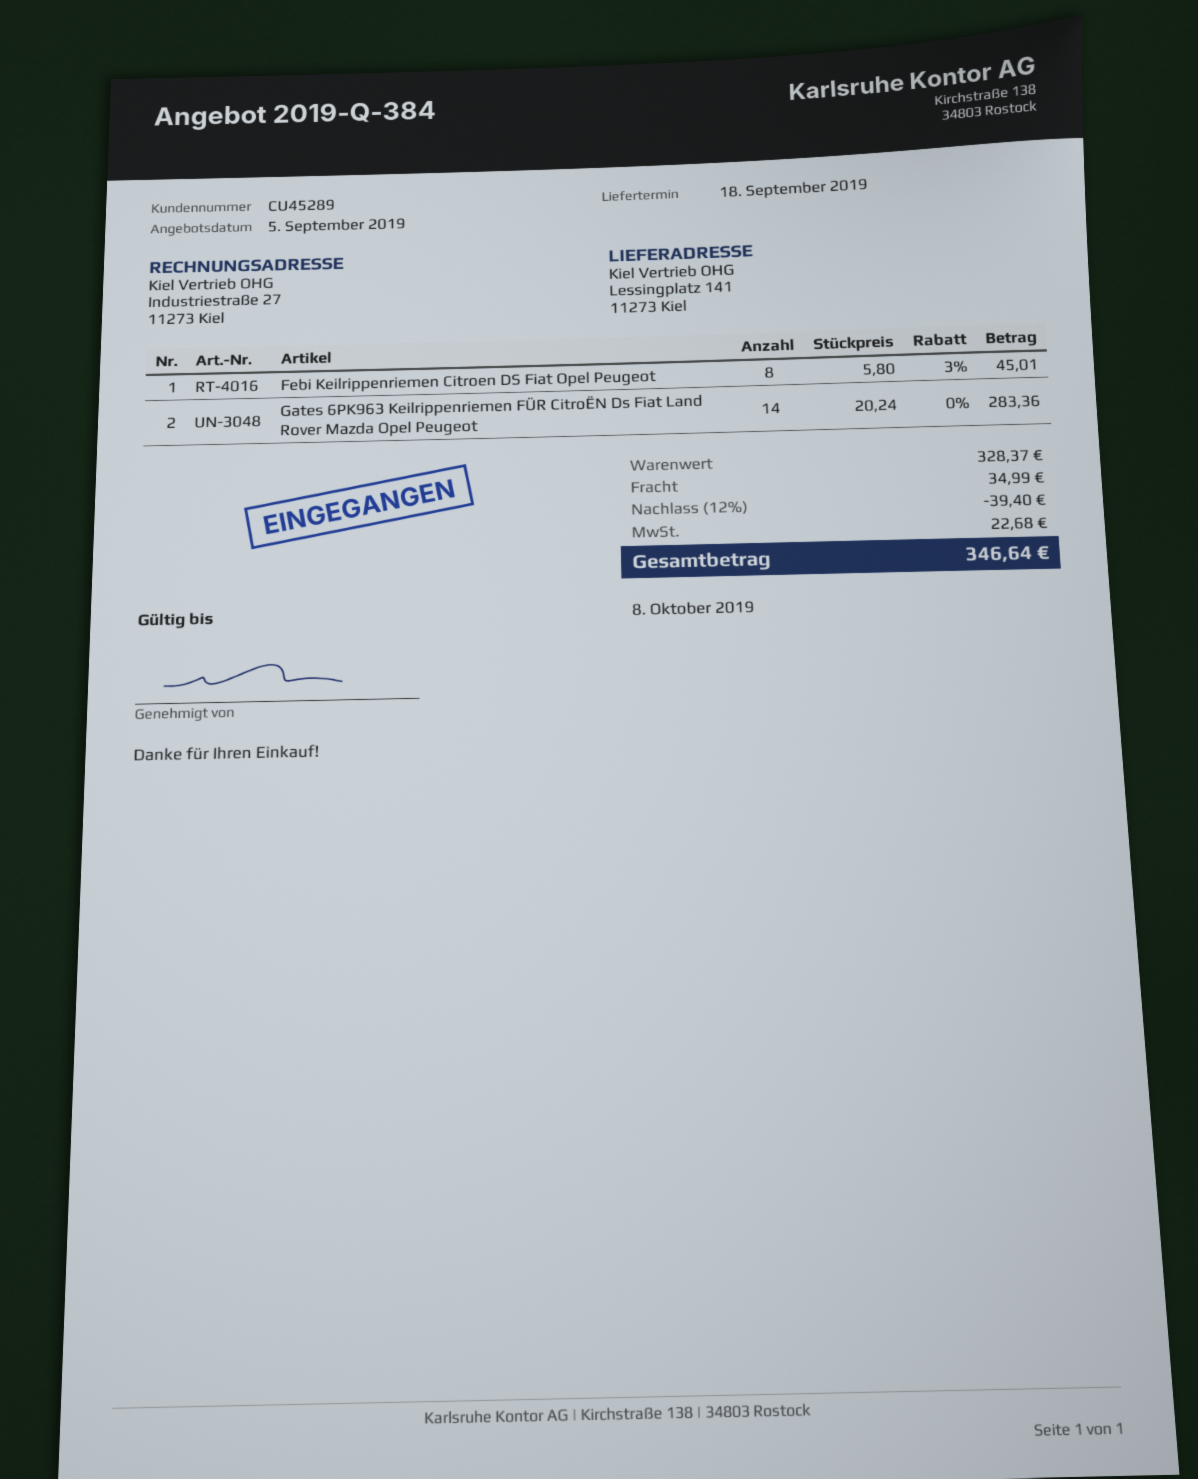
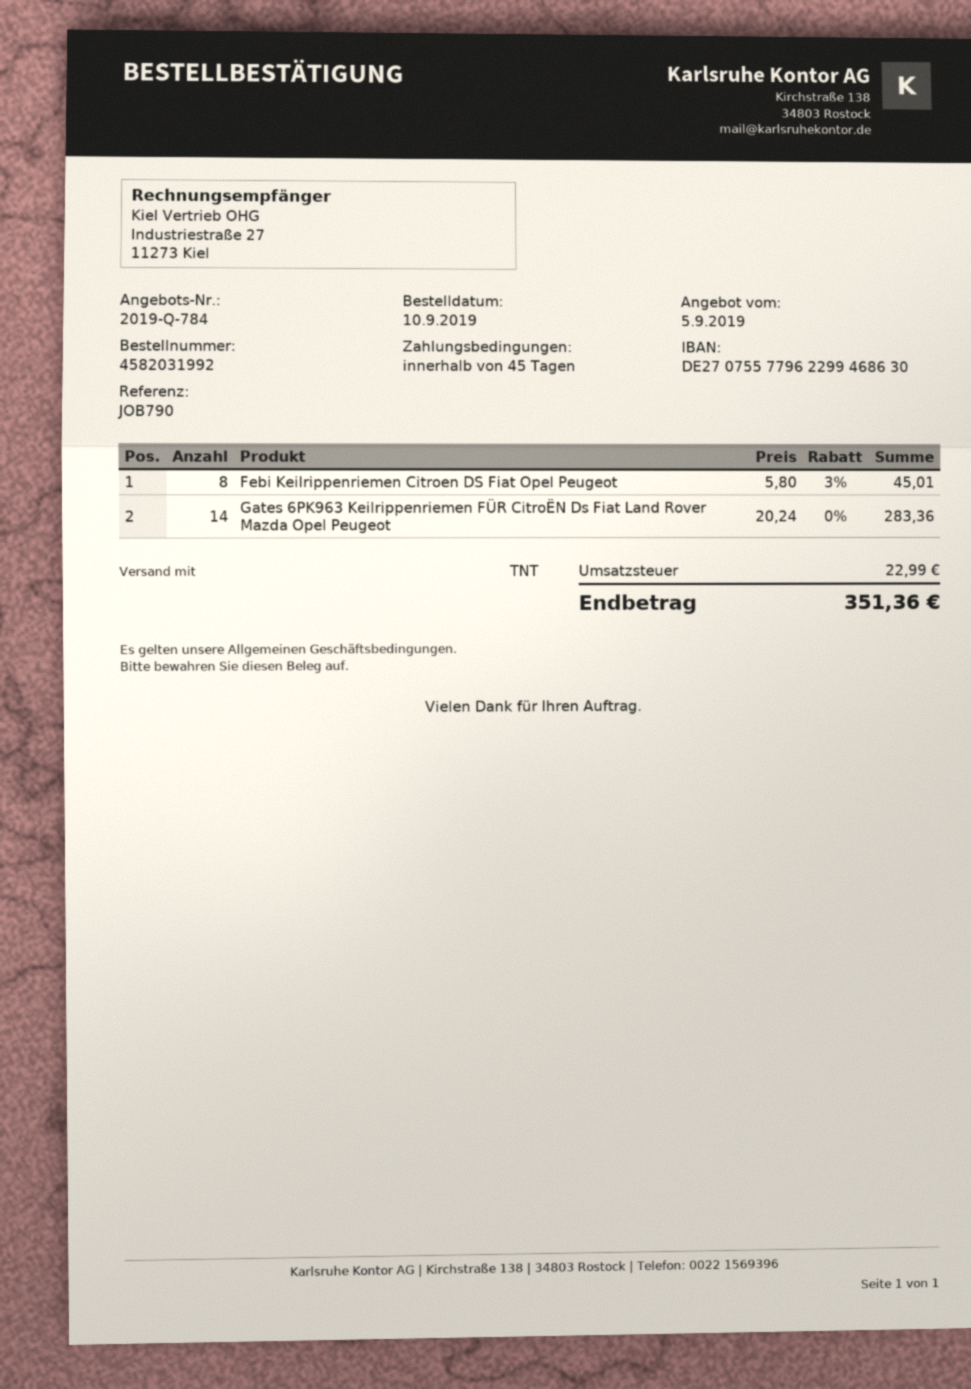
quote number: 2019-Q-384 -> 2019-Q-784
discount: 12% = 39.40 -> none
shipping: 34.99 -> none
tax: 22.68 -> 22.99
total: 346.64 -> 351.36

